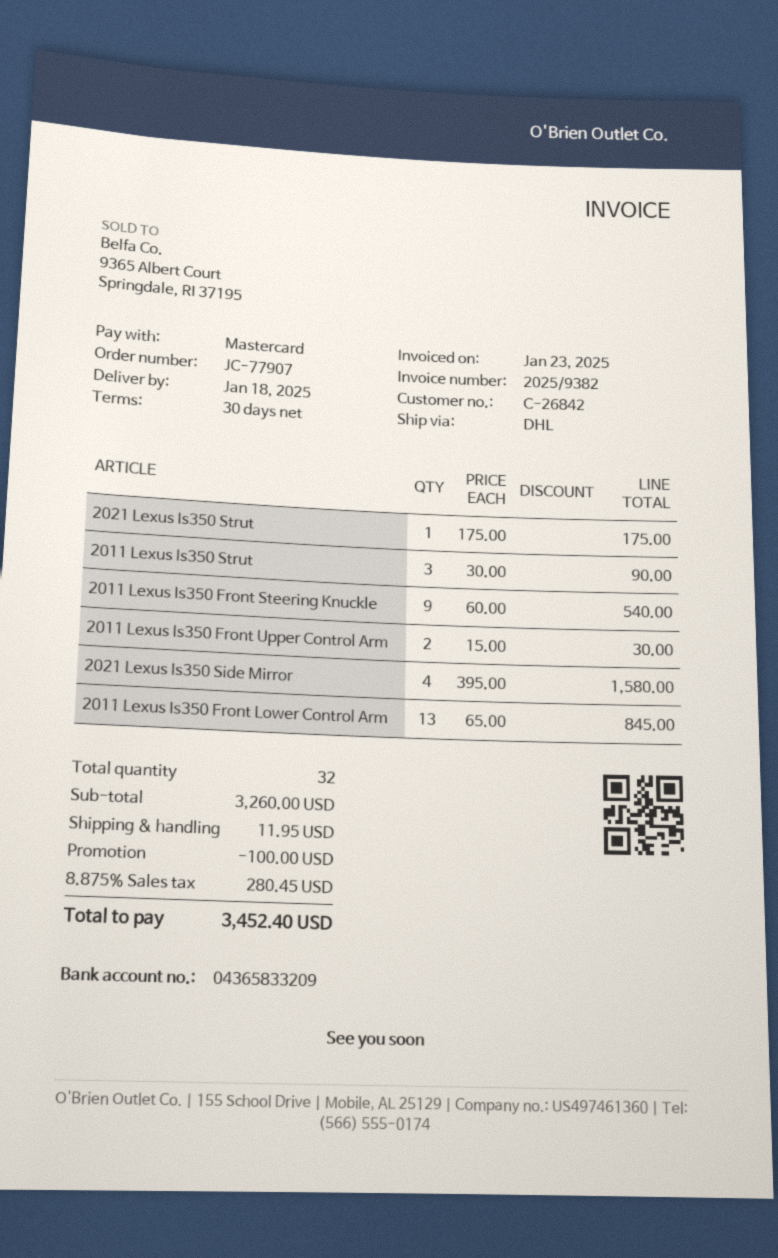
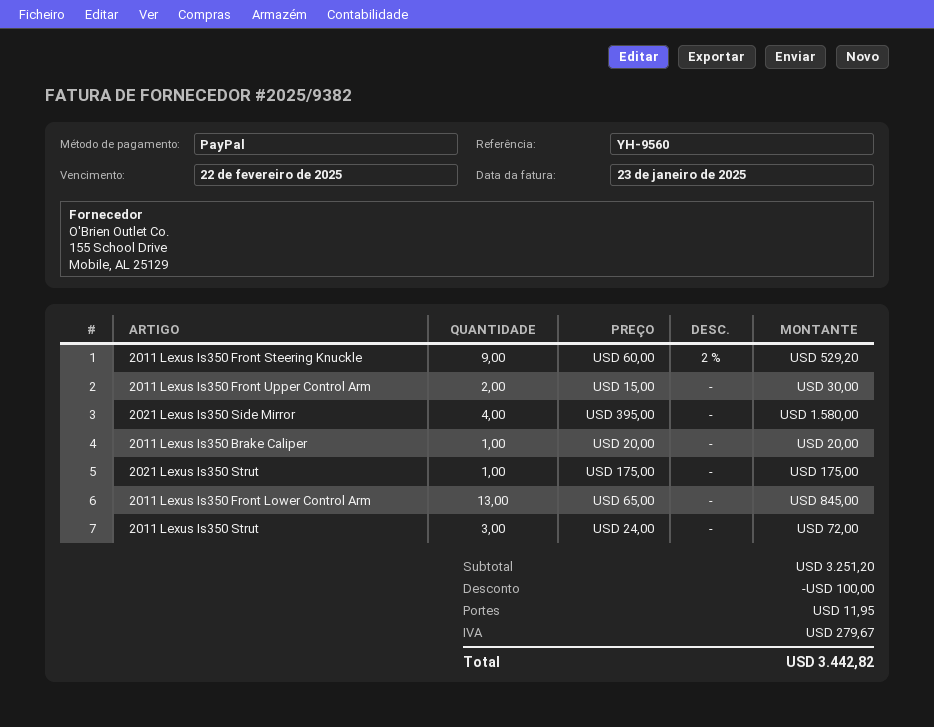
payment method: Mastercard -> PayPal
2011 Lexus Is350 Strut: 3 x 30.00 = 90.00 -> 3 x 24.00 = 72.00
2011 Lexus Is350 Front Steering Knuckle: 9 x 60.00 = 540.00 -> 9 x 60.00 - 2% = 529.20
2011 Lexus Is350 Brake Caliper: none -> 1 x 20.00 = 20.00
subtotal: 3260.00 -> 3251.20
tax: 280.45 -> 279.67
total: 3452.40 -> 3442.82

